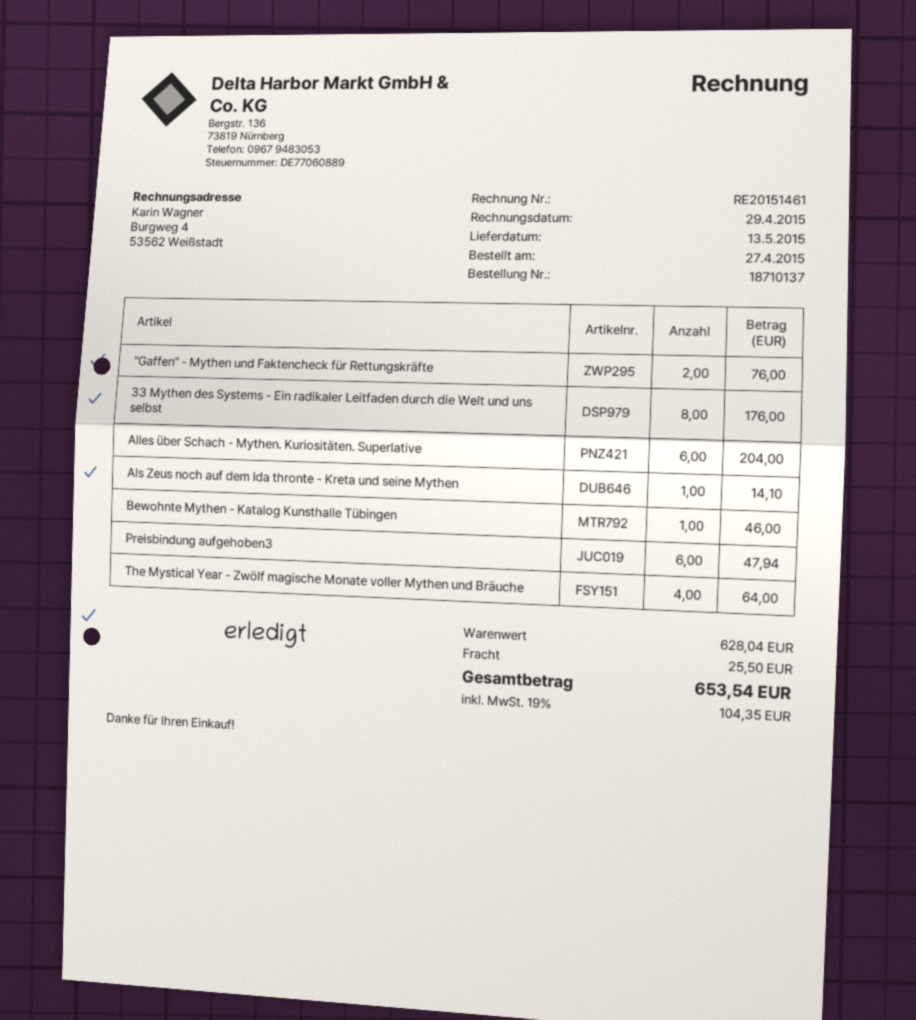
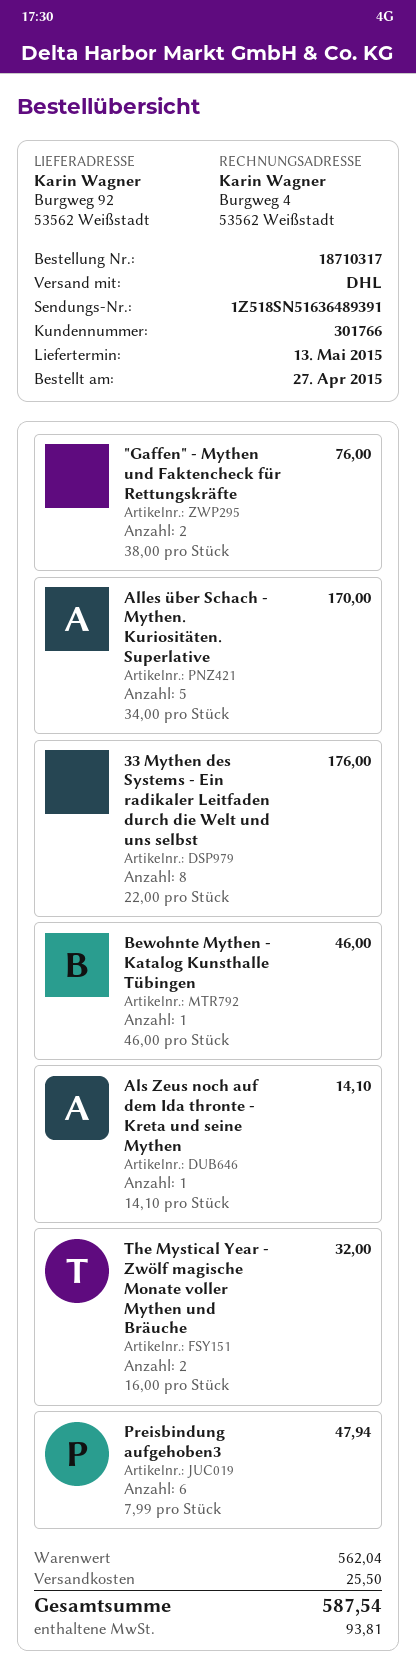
order number: 18710137 -> 18710317
Alles über Schach - Mythen. Kuriositäten. Superlative: 6 for 204.00 -> 5 for 170.00
The Mystical Year - Zwölf magische Monate voller Mythen und Bräuche: 4 for 64.00 -> 2 for 32.00
subtotal: 628.04 -> 562.04
tax: 104.35 -> 93.81
total: 653.54 -> 587.54

